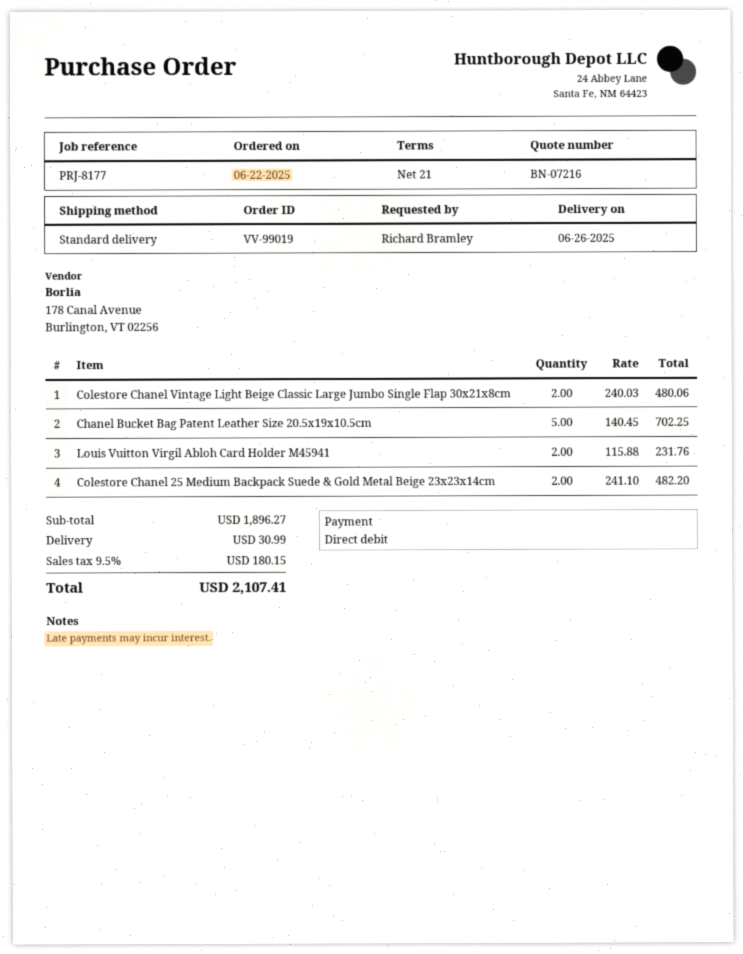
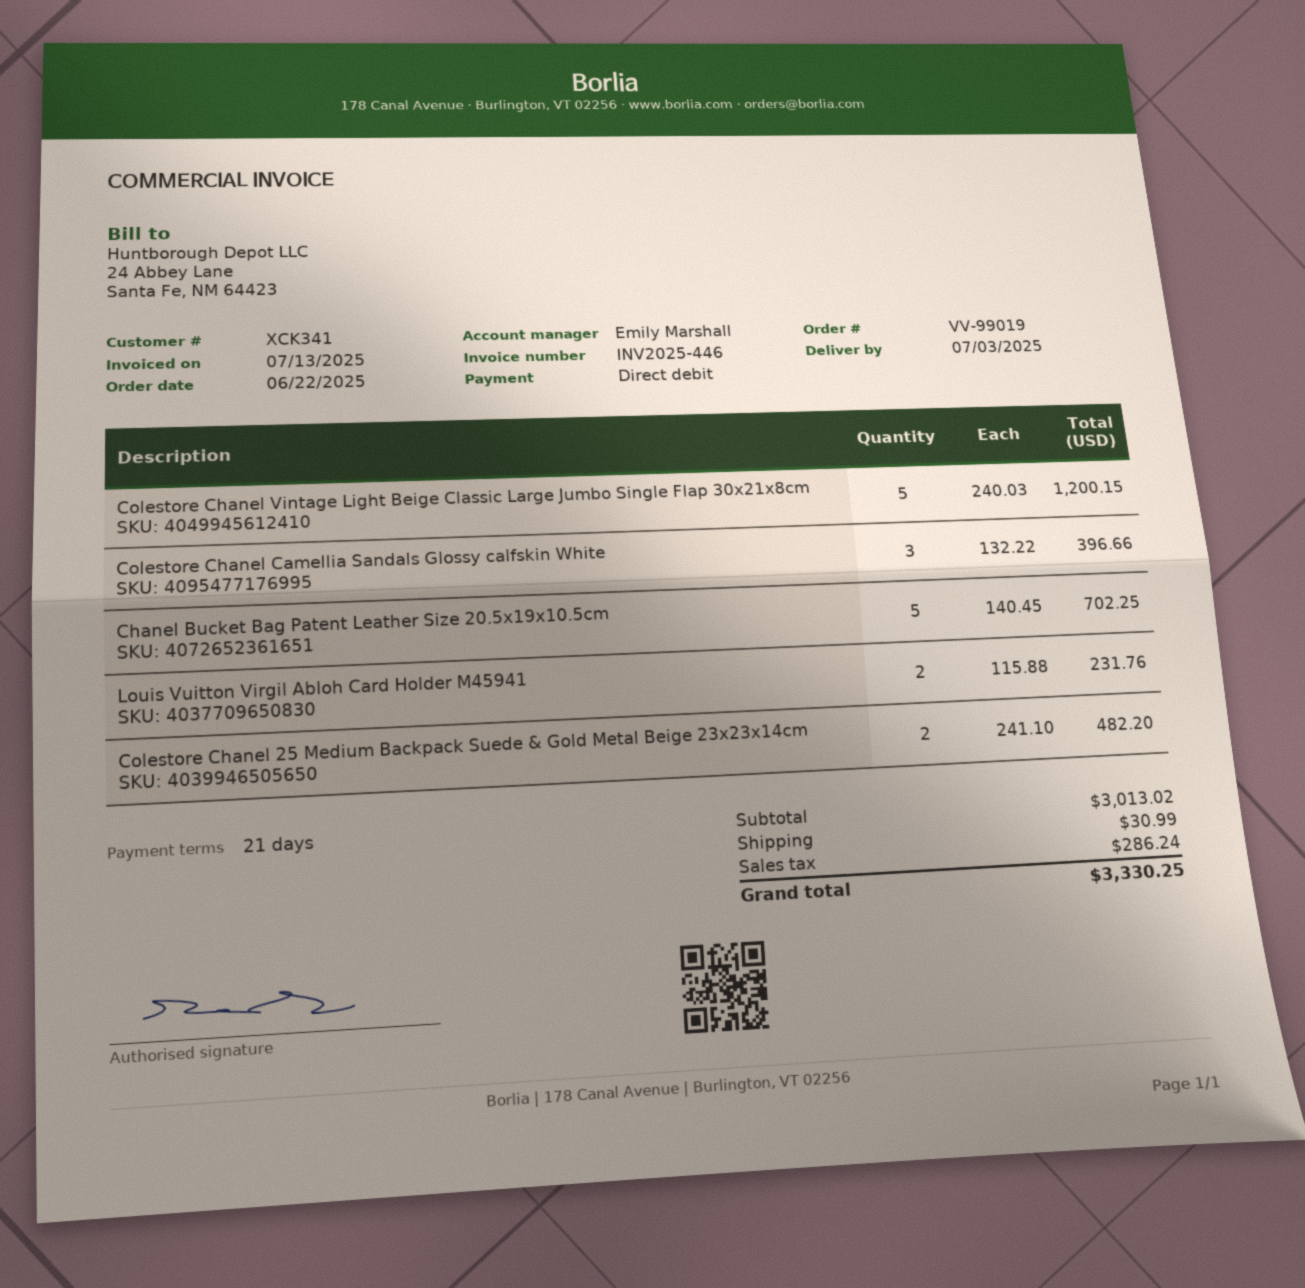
delivery date: 2025-06-26 -> 2025-07-03
Colestore Chanel Vintage Light Beige Classic Large Jumbo Single Flap 30x21x8cm: 2 x 240.03 = 480.06 -> 5 x 240.03 = 1200.15
Colestore Chanel Camellia Sandals Glossy calfskin White: none -> 3 x 132.22 = 396.66
subtotal: 1896.27 -> 3013.02
tax: 180.15 -> 286.24
total: 2107.41 -> 3330.25

